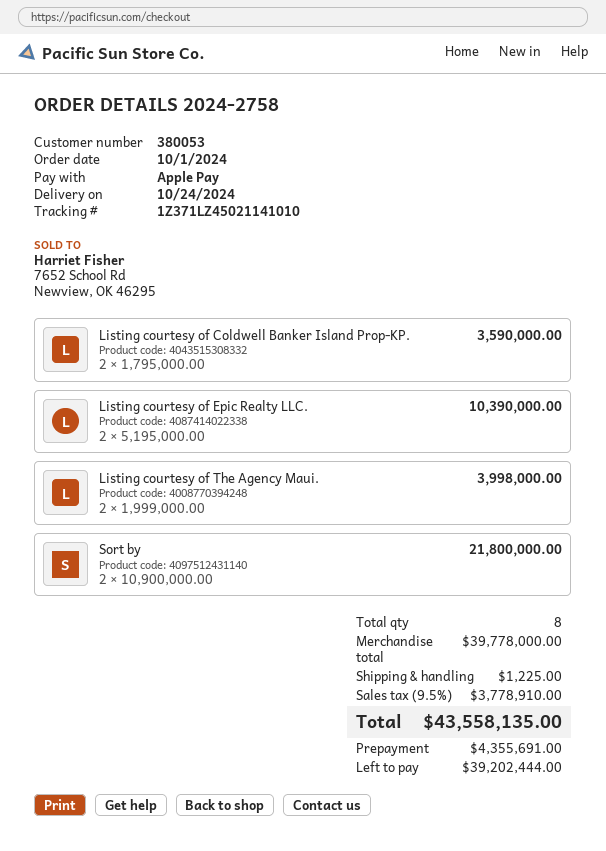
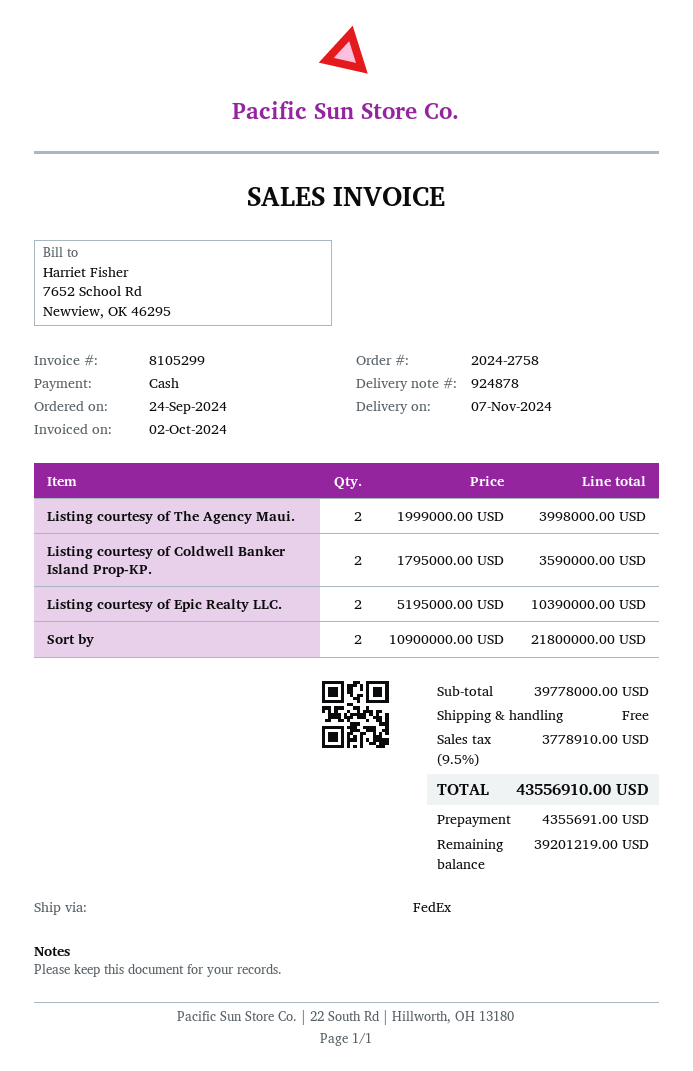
order date: 2024-10-01 -> 2024-09-24
delivery date: 2024-10-24 -> 2024-11-07
payment method: Apple Pay -> cash
shipping: 1225.00 -> 0.00
total: 43558135.00 -> 43556910.00
balance: 39202444.00 -> 39201219.00

